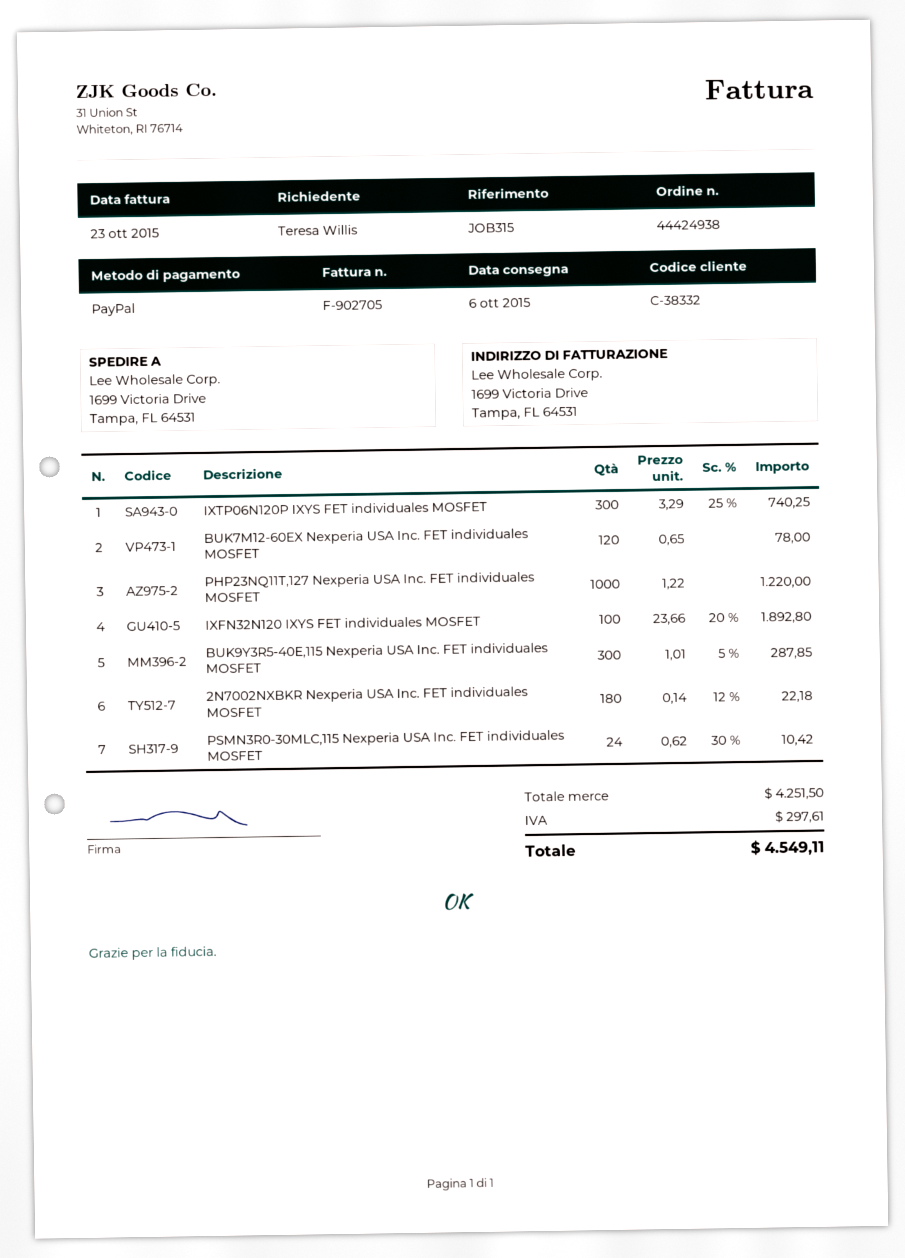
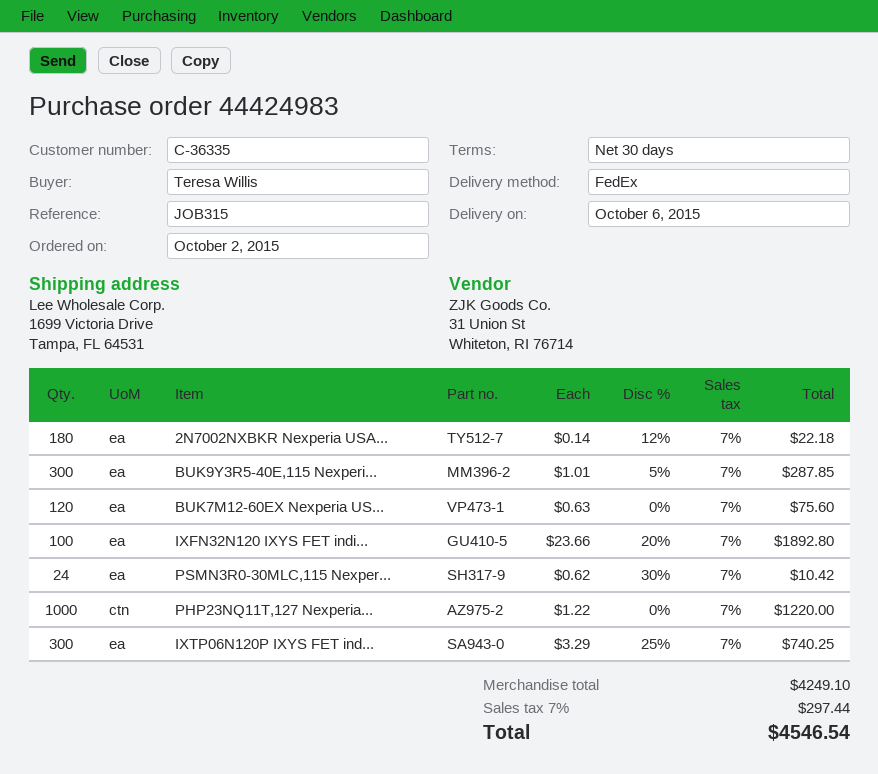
order number: 44424938 -> 44424983
customer number: C-38332 -> C-36335
BUK7M12-60EX Nexperia USA Inc. FET individuales MOSFET: 120 x 0.65 = 78.00 -> 120 x 0.63 = 75.60
subtotal: 4251.50 -> 4249.10
tax: 297.61 -> 297.44
total: 4549.11 -> 4546.54

